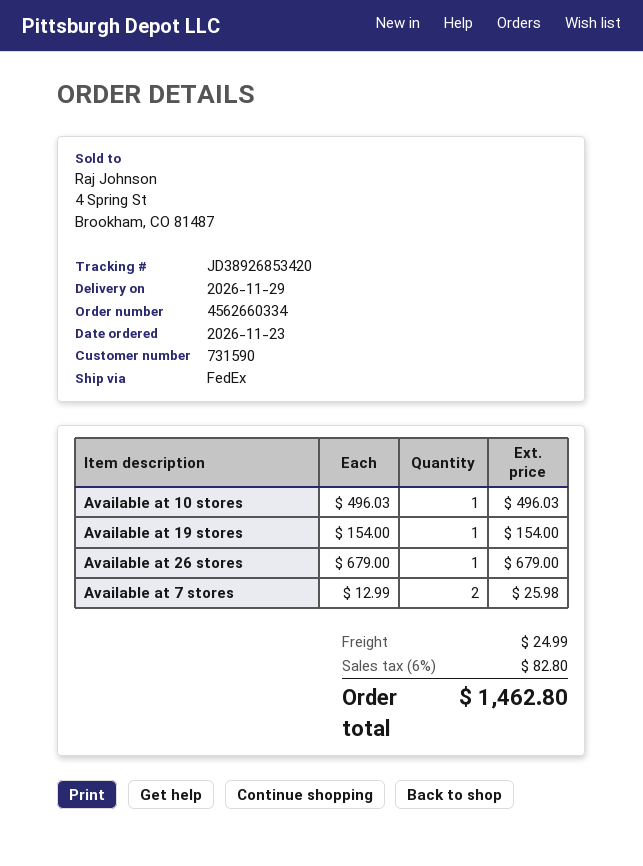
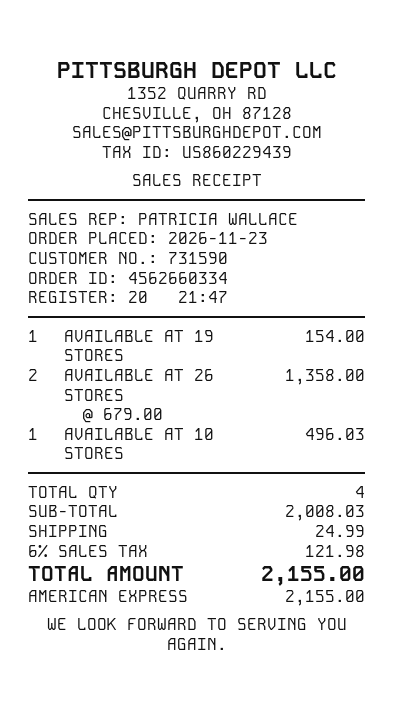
Available at 26 stores: 1 x 679.00 = 679.00 -> 2 x 679.00 = 1358.00
Available at 7 stores: 2 x 12.99 = 25.98 -> none
tax: 6% = 82.80 -> 6% = 121.98
total: 1462.80 -> 2155.00

